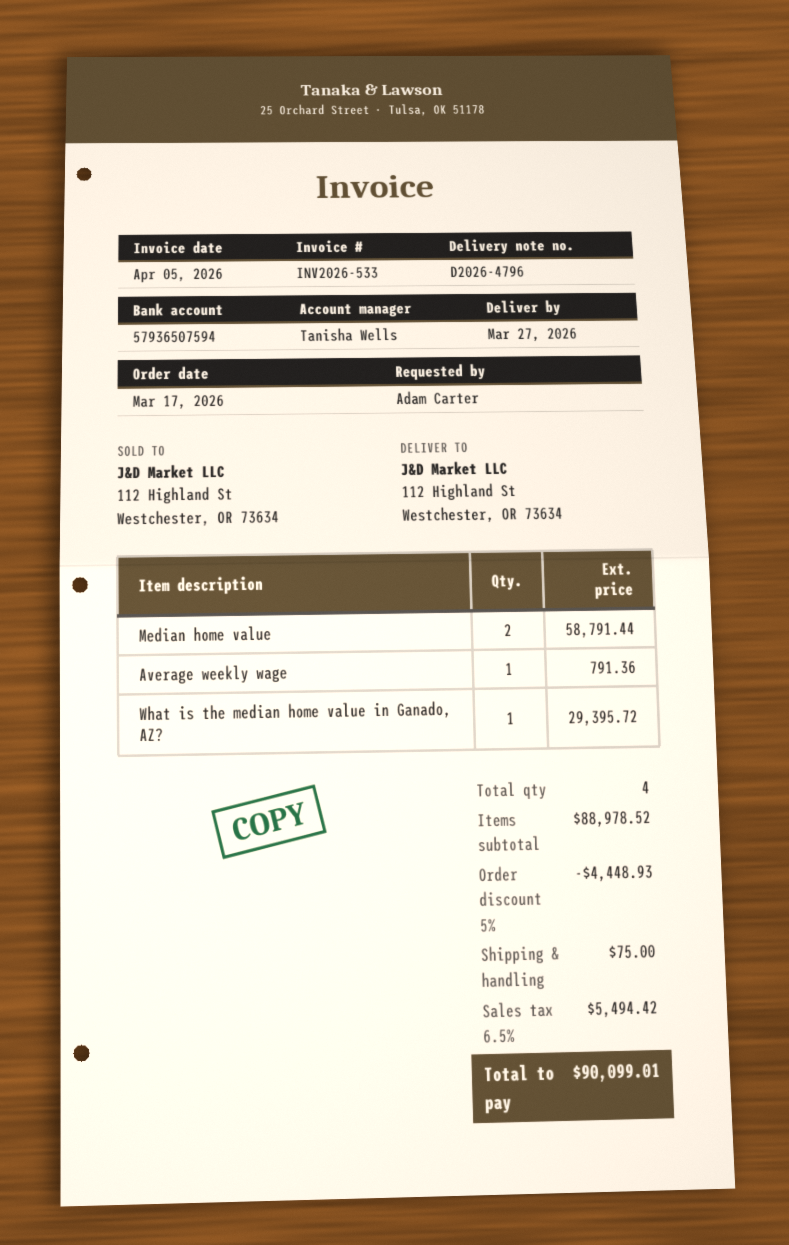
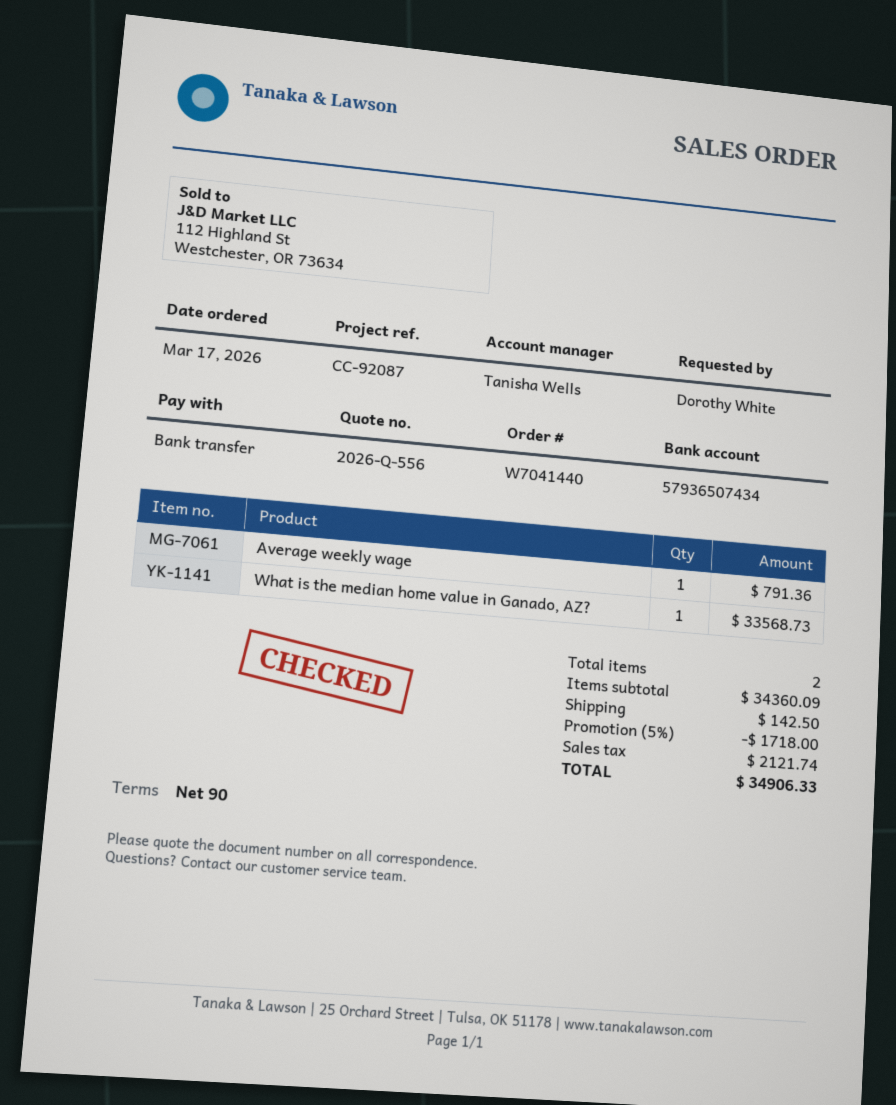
ordered by: Adam Carter -> Dorothy White
bank account: 57936507594 -> 57936507434
Median home value: 2 for 58791.44 -> none
What is the median home value in Ganado, AZ?: 1 for 29395.72 -> 1 for 33568.73
total quantity: 4 -> 2
subtotal: 88978.52 -> 34360.09
discount: 5% = 4448.93 -> 5% = 1718.00
shipping: 75.00 -> 142.50
tax: 5494.42 -> 2121.74
total: 90099.01 -> 34906.33

